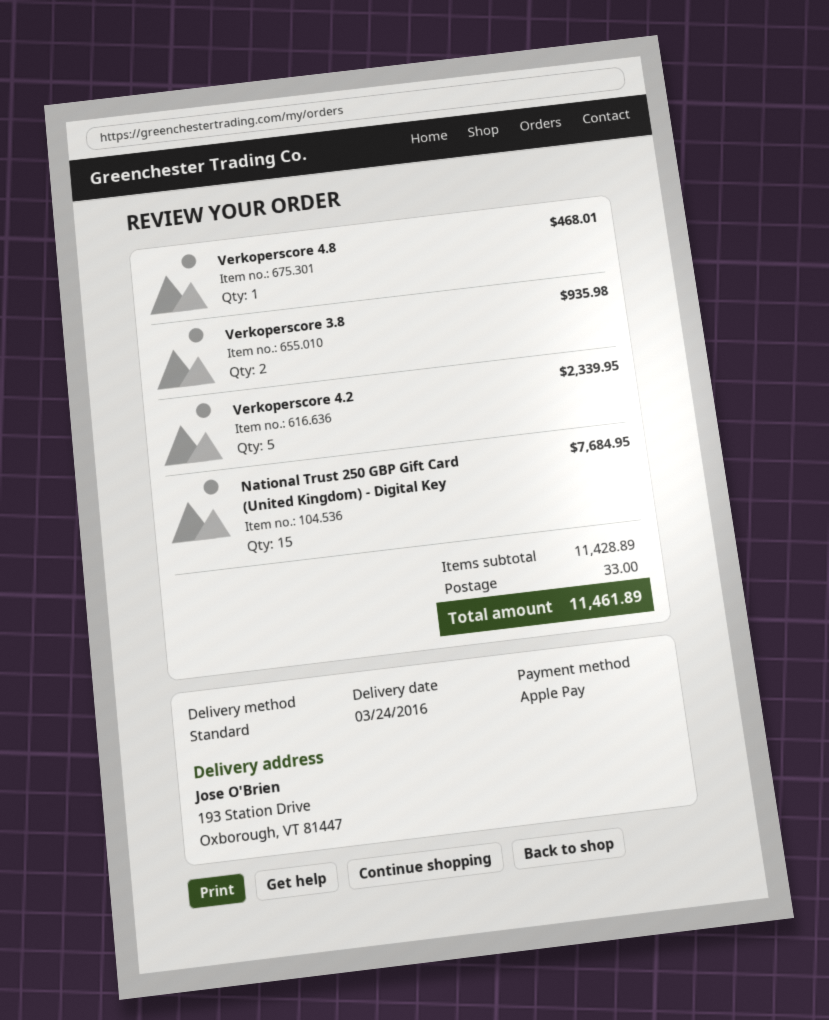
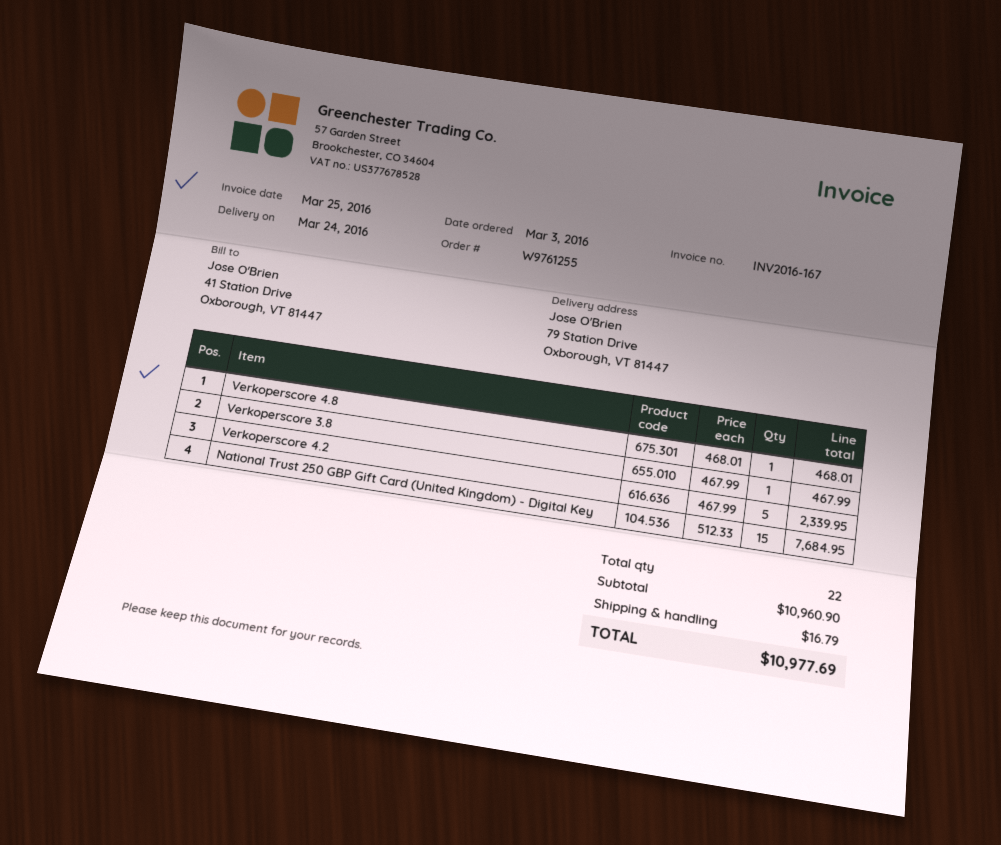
ship to: 193 Station Drive, Oxborough, VT 81447 -> 79 Station Drive, Oxborough, VT 81447
Verkoperscore 3.8: 2 for 935.98 -> 1 for 467.99
subtotal: 11428.89 -> 10960.90
shipping: 33.00 -> 16.79
total: 11461.89 -> 10977.69

